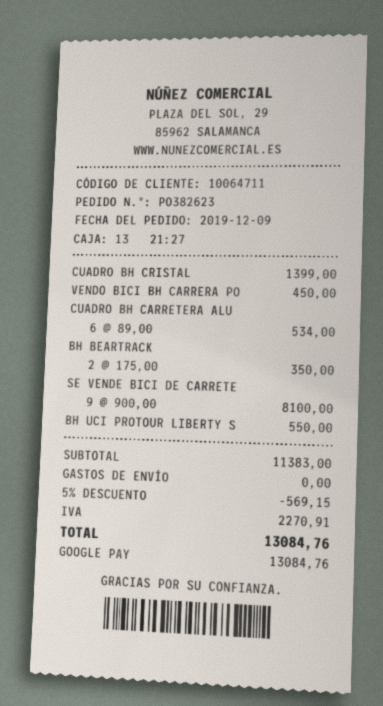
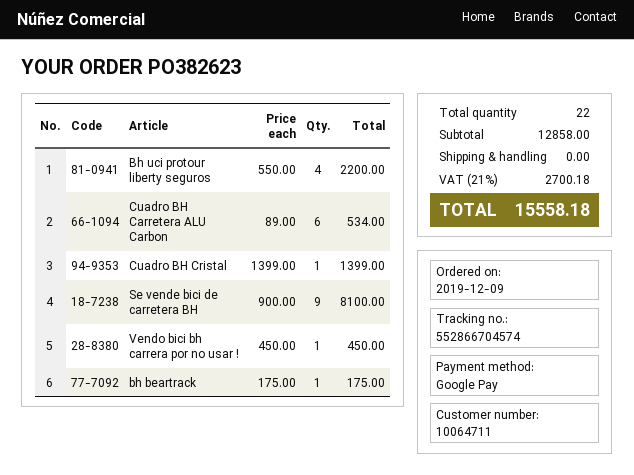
BH BEARTRACK: 2 x 175.00 = 350.00 -> 1 x 175.00 = 175.00
BH UCI PROTOUR LIBERTY S: 1 x 550.00 = 550.00 -> 4 x 550.00 = 2200.00
subtotal: 11383.00 -> 12858.00
discount: 5% = 569.15 -> none
tax: 2270.91 -> 2700.18
total: 13084.76 -> 15558.18

